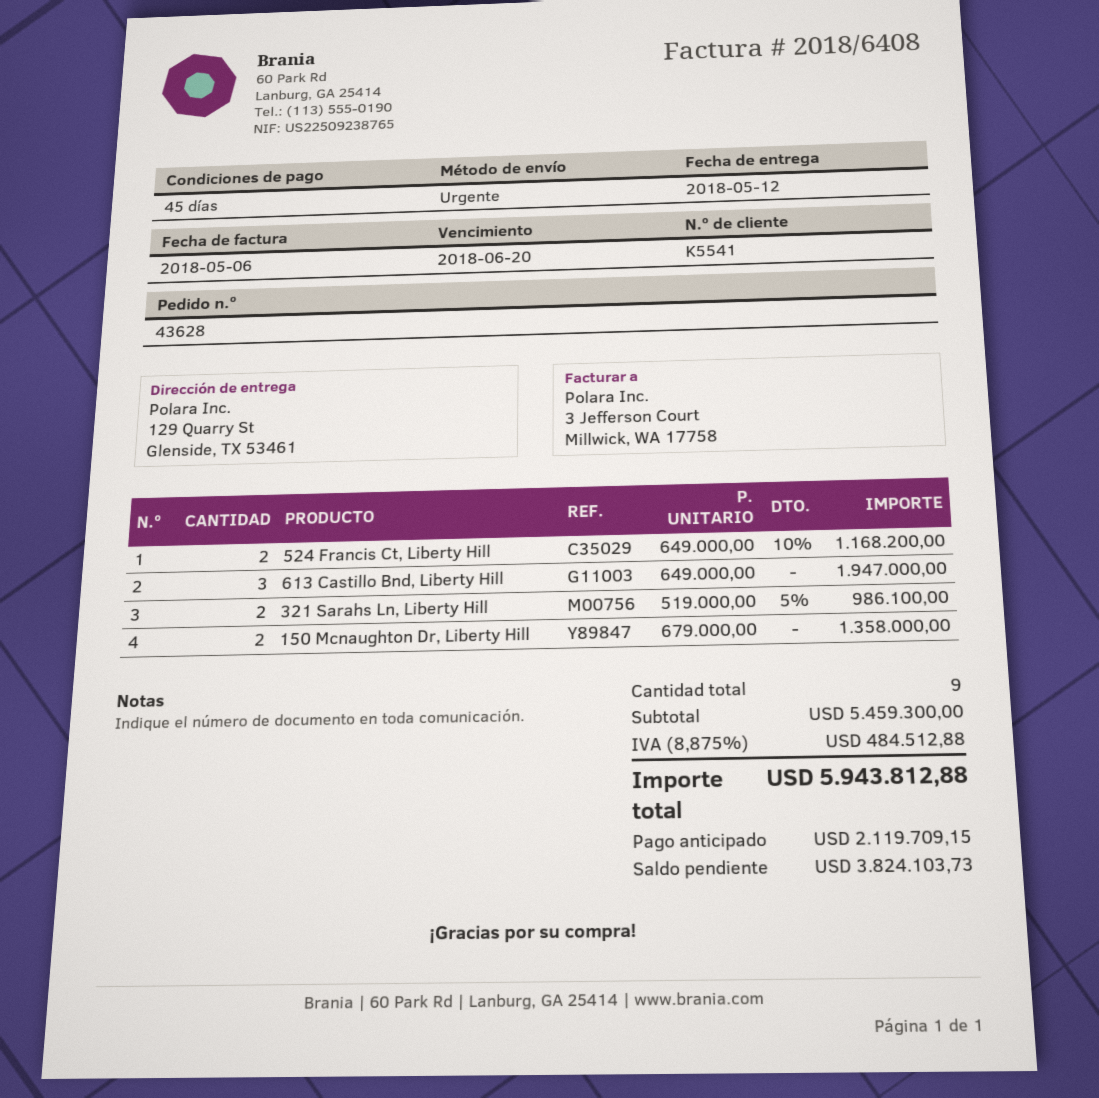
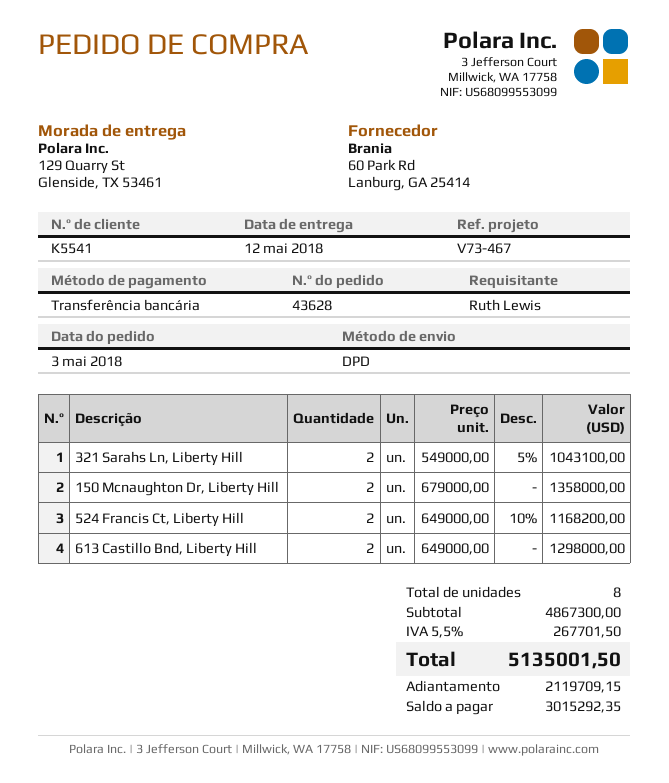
shipping method: express -> DPD
613 Castillo Bnd, Liberty Hill: 3 x 649000.00 = 1947000.00 -> 2 x 649000.00 = 1298000.00
321 Sarahs Ln, Liberty Hill: 2 x 519000.00 - 5% = 986100.00 -> 2 x 549000.00 - 5% = 1043100.00
total quantity: 9 -> 8
subtotal: 5459300.00 -> 4867300.00
tax: 8.875% = 484512.88 -> 5.5% = 267701.50
total: 5943812.88 -> 5135001.50
balance: 3824103.73 -> 3015292.35

